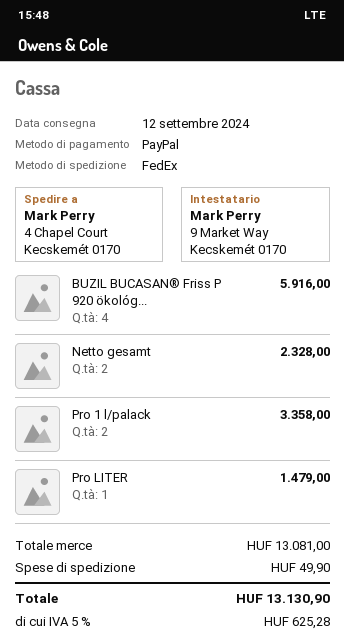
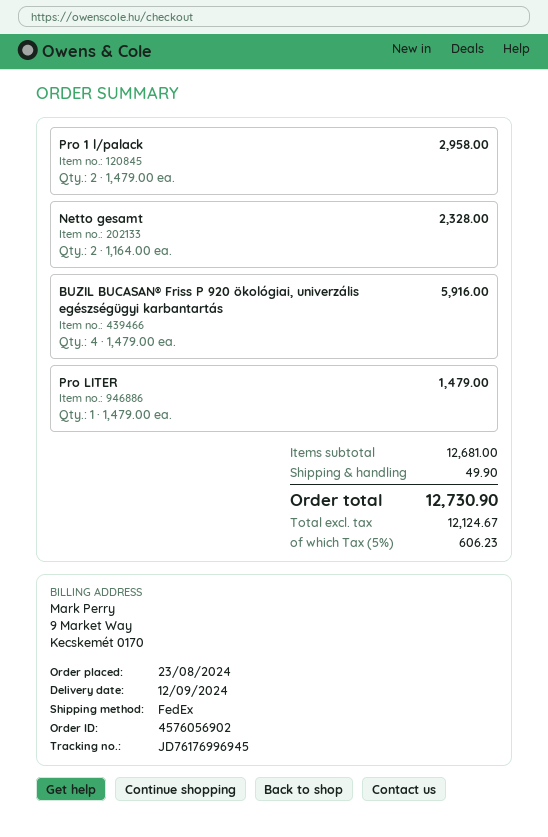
Pro 1 l/palack: 2 for 3358.00 -> 2 for 2958.00
subtotal: 13081.00 -> 12681.00
tax: 5% = 625.28 -> 5% = 606.23
total: 13130.90 -> 12730.90

